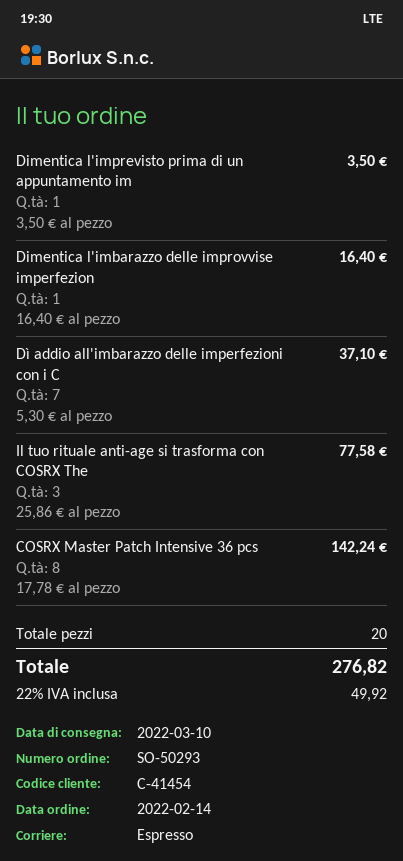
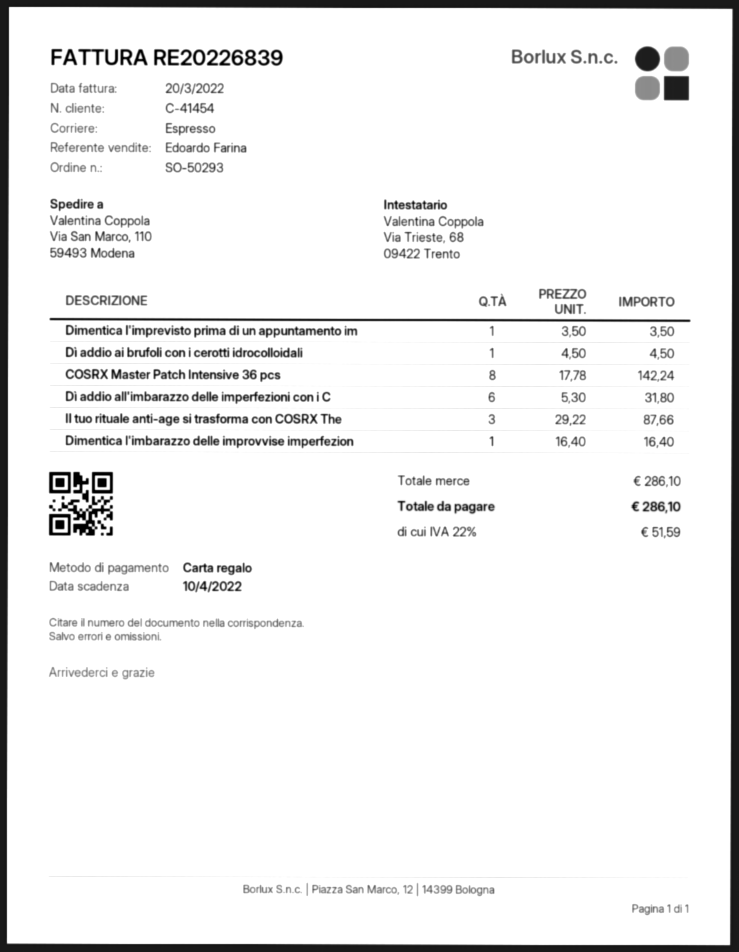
Dì addio all'imbarazzo delle imperfezioni con i C: 7 x 5.30 = 37.10 -> 6 x 5.30 = 31.80
Il tuo rituale anti-age si trasforma con COSRX The: 3 x 25.86 = 77.58 -> 3 x 29.22 = 87.66
Dì addio ai brufoli con i cerotti idrocolloidali: none -> 1 x 4.50 = 4.50
tax: 22% = 49.92 -> 22% = 51.59
total: 276.82 -> 286.10

